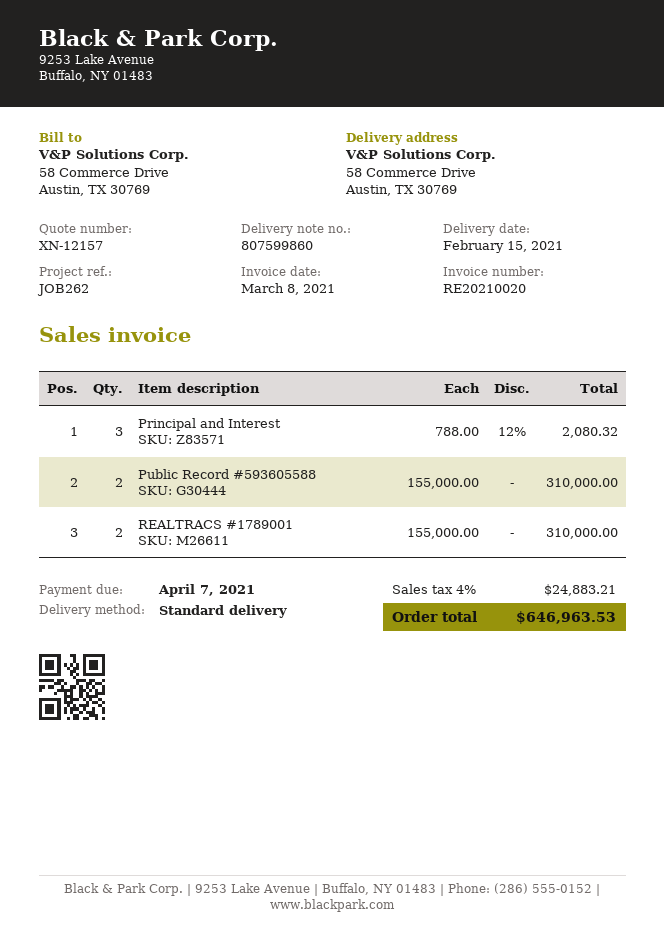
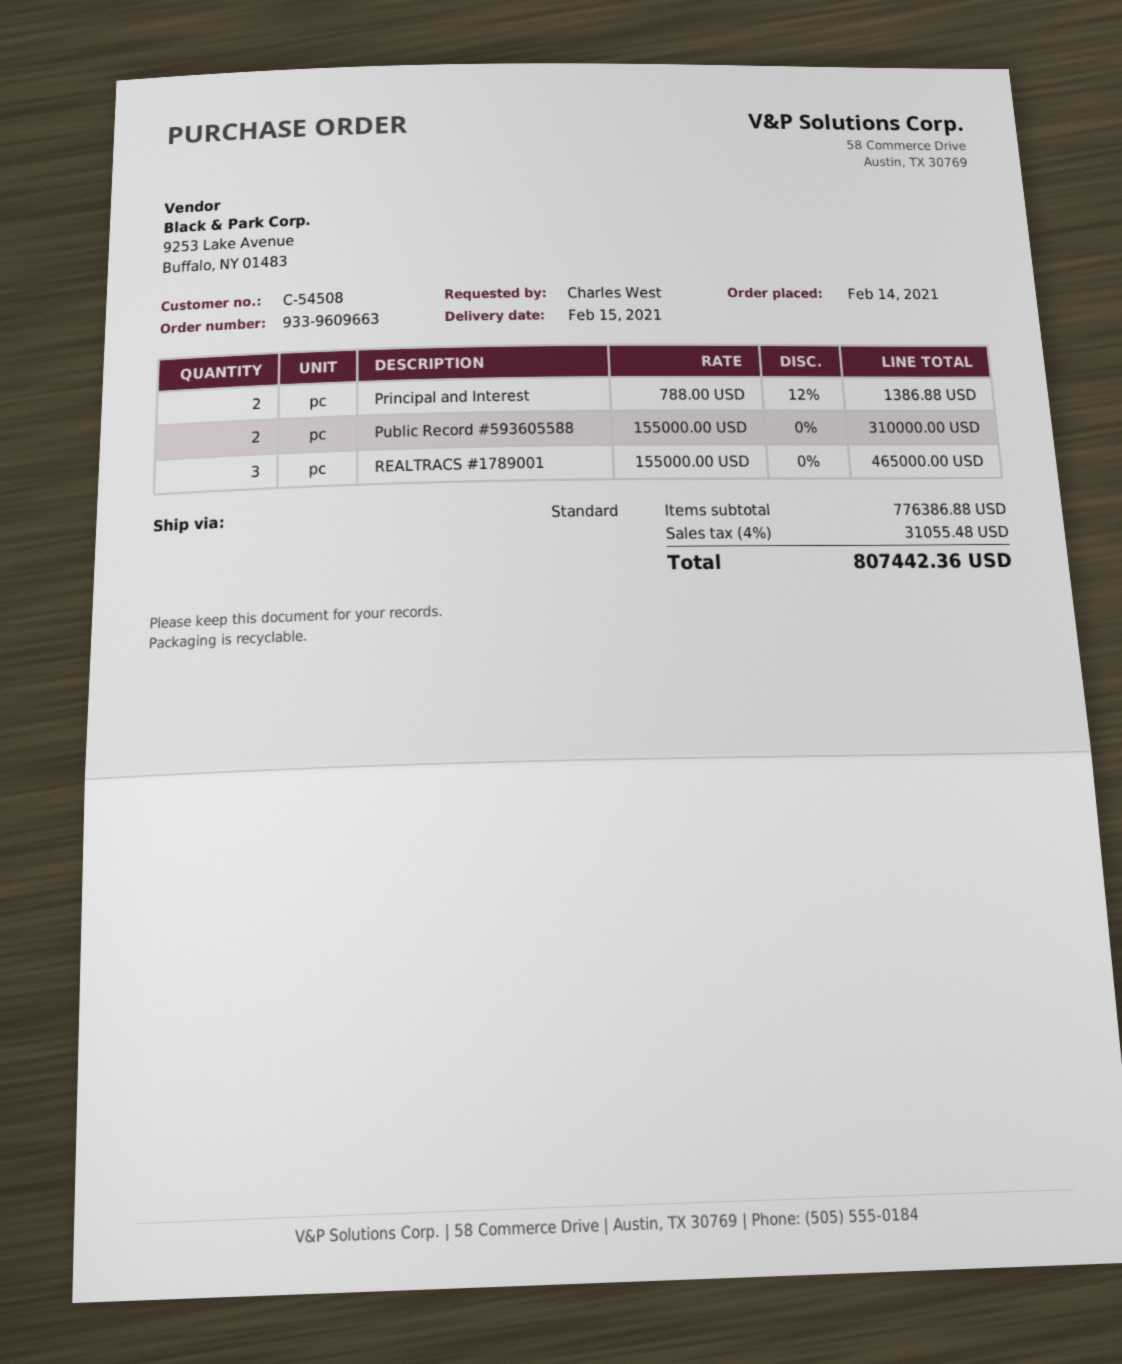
Principal and Interest: 3 x 788.00 - 12% = 2080.32 -> 2 x 788.00 - 12% = 1386.88
REALTRACS #1789001: 2 x 155000.00 = 310000.00 -> 3 x 155000.00 = 465000.00
tax: 4% = 24883.21 -> 4% = 31055.48
total: 646963.53 -> 807442.36

